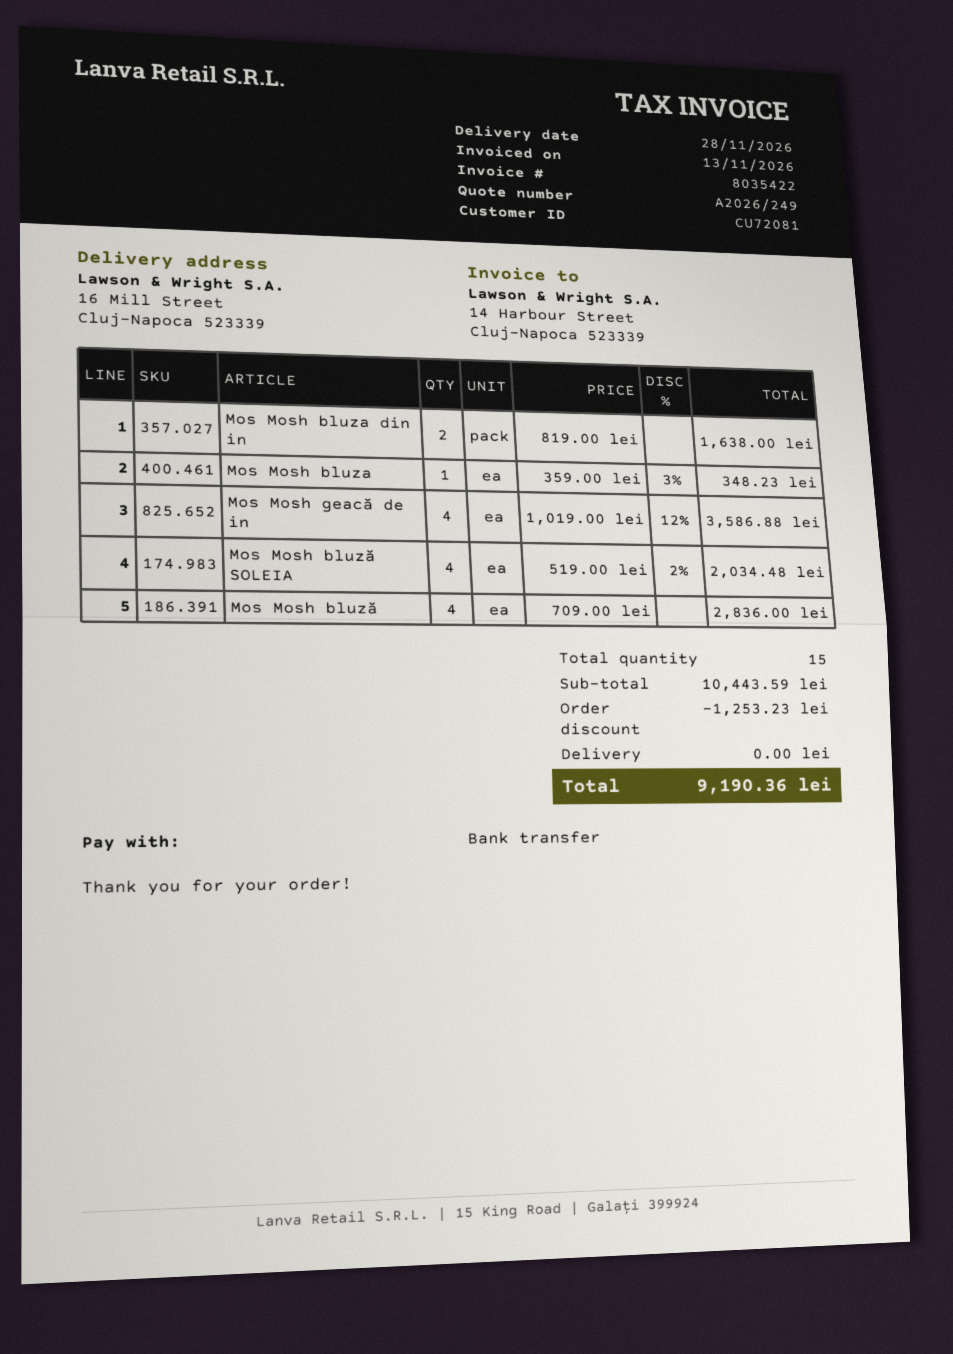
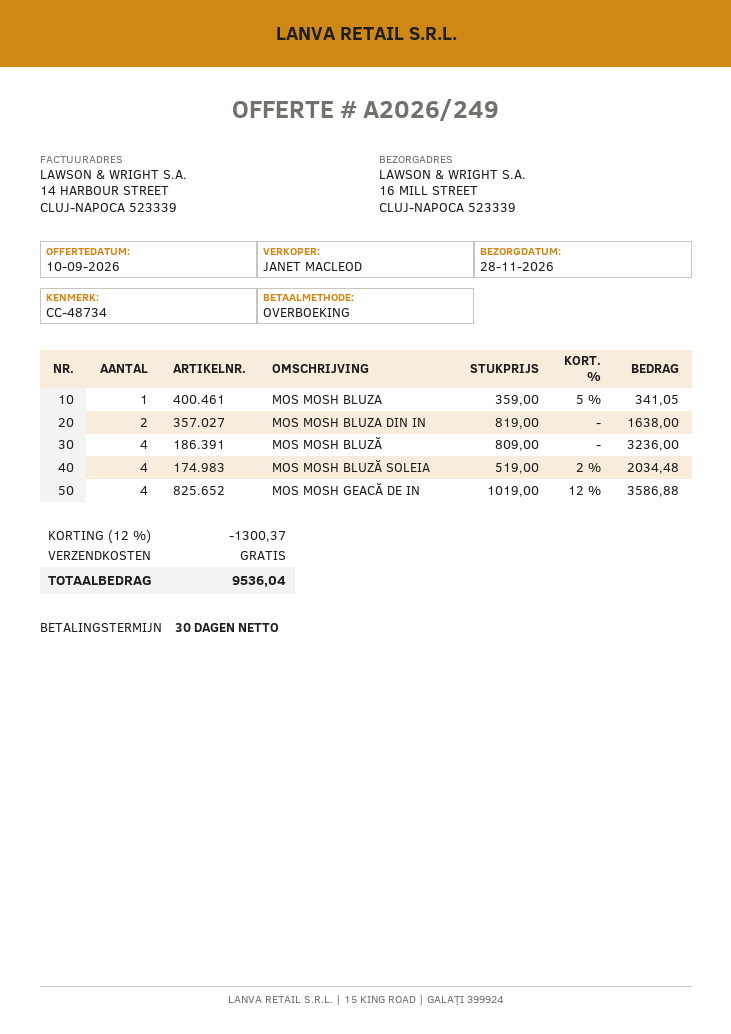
Mos Mosh bluza: 1 x 359.00 - 3% = 348.23 -> 1 x 359.00 - 5% = 341.05
Mos Mosh bluză: 4 x 709.00 = 2836.00 -> 4 x 809.00 = 3236.00
discount: 1253.23 -> 1300.37
total: 9190.36 -> 9536.04

